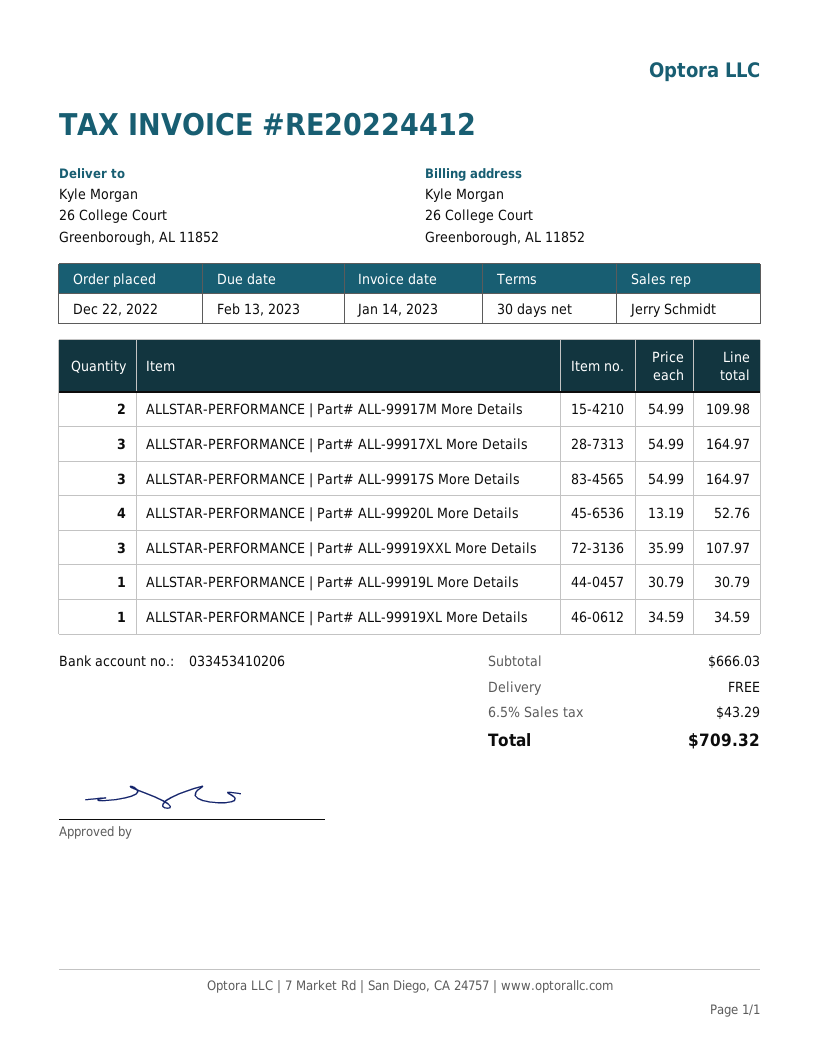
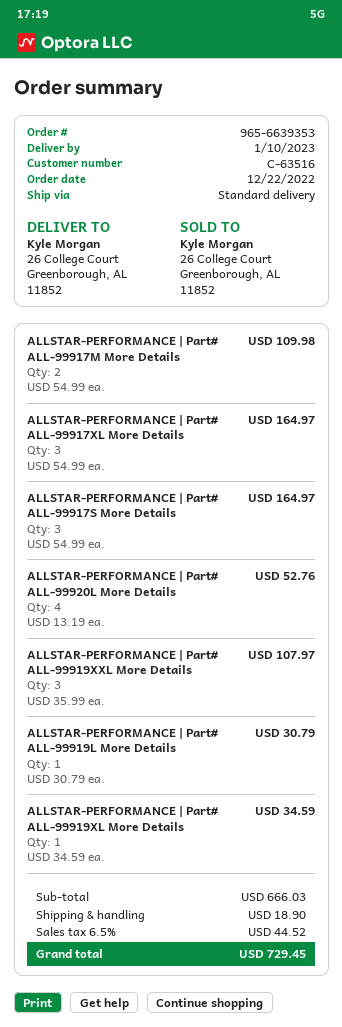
shipping: 0.00 -> 18.90
tax: 6.5% = 43.29 -> 6.5% = 44.52
total: 709.32 -> 729.45

